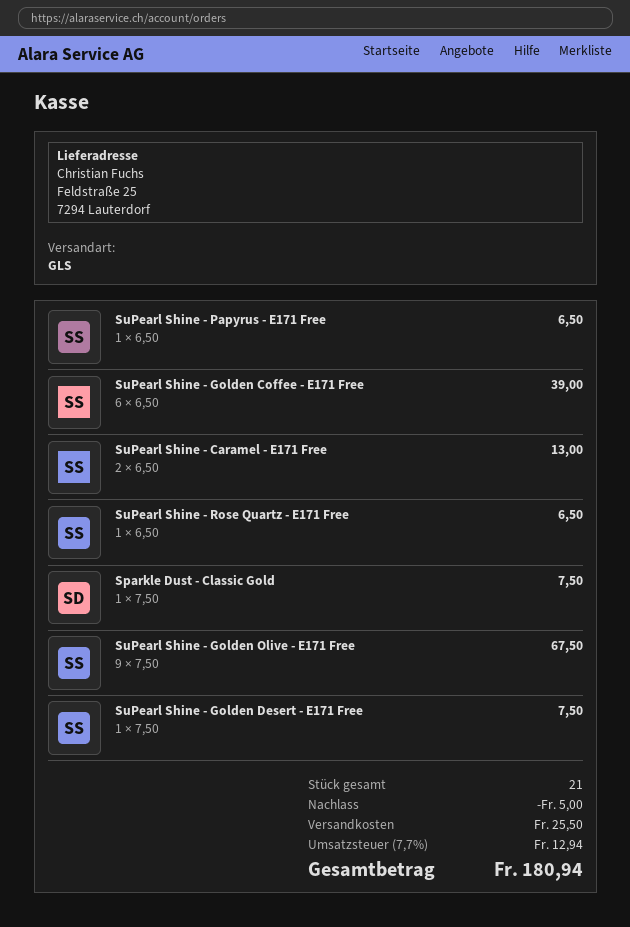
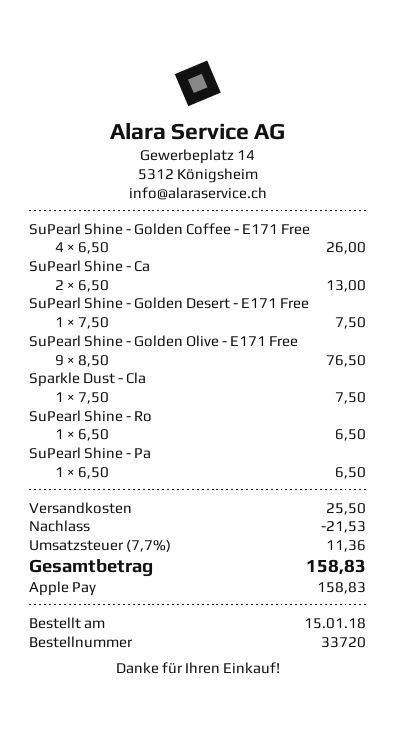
SuPearl Shine - Golden Coffee - E171 Free: 6 x 6.50 = 39.00 -> 4 x 6.50 = 26.00
SuPearl Shine - Golden Olive - E171 Free: 9 x 7.50 = 67.50 -> 9 x 8.50 = 76.50
discount: 5.00 -> 21.53
tax: 7.7% = 12.94 -> 7.7% = 11.36
total: 180.94 -> 158.83

